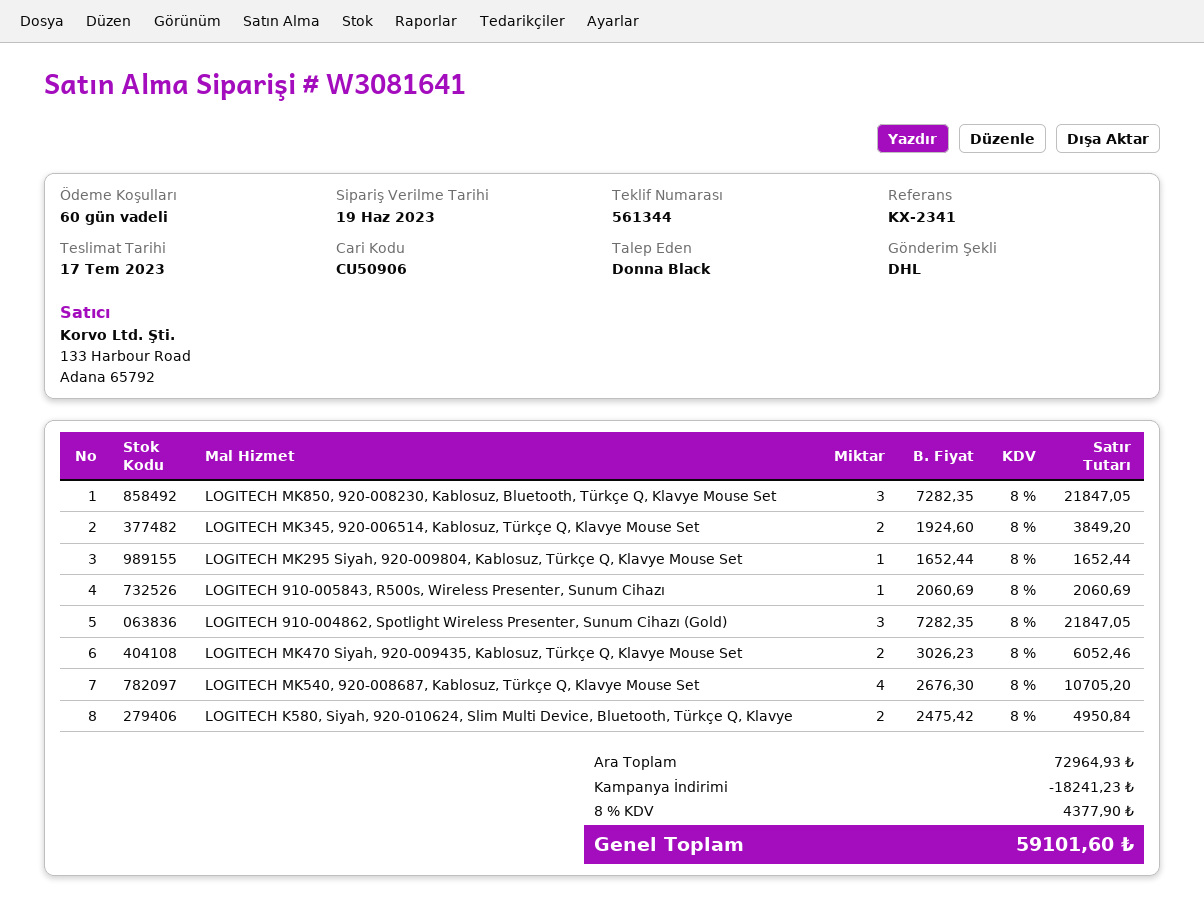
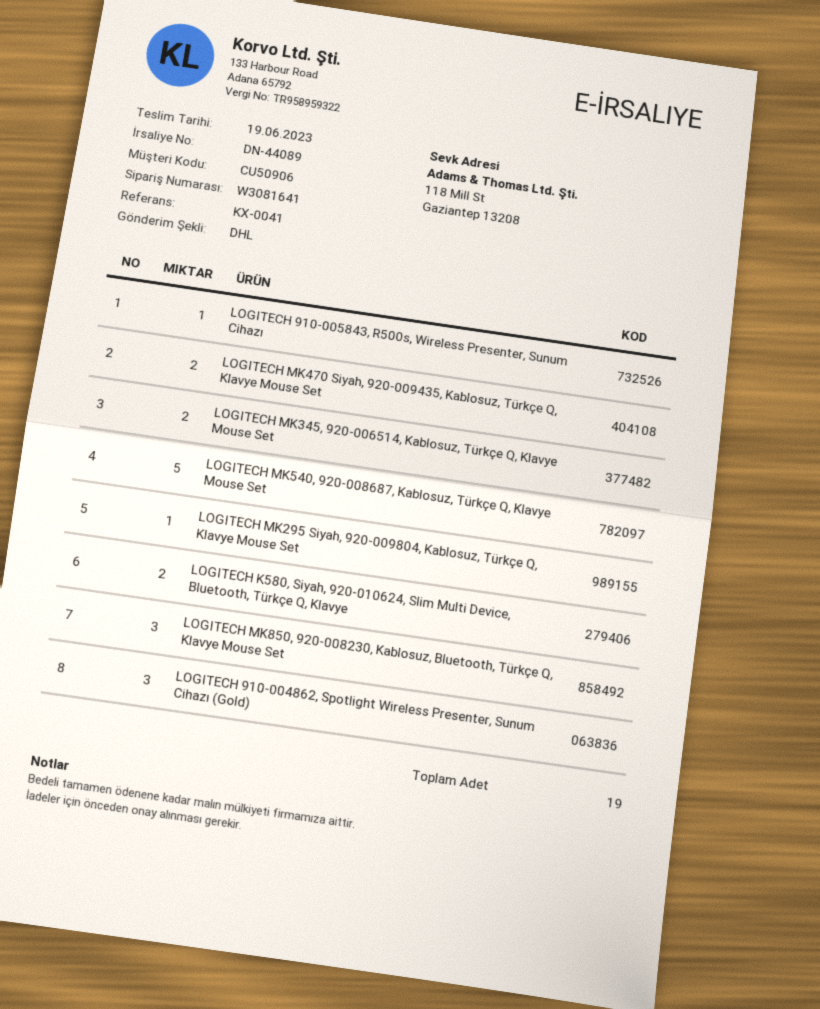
delivery date: 2023-07-17 -> 2023-06-19
reference: KX-2341 -> KX-0041
LOGITECH MK540, 920-008687, Kablosuz, Türkçe Q, Klavye Mouse Set: 4 -> 5

